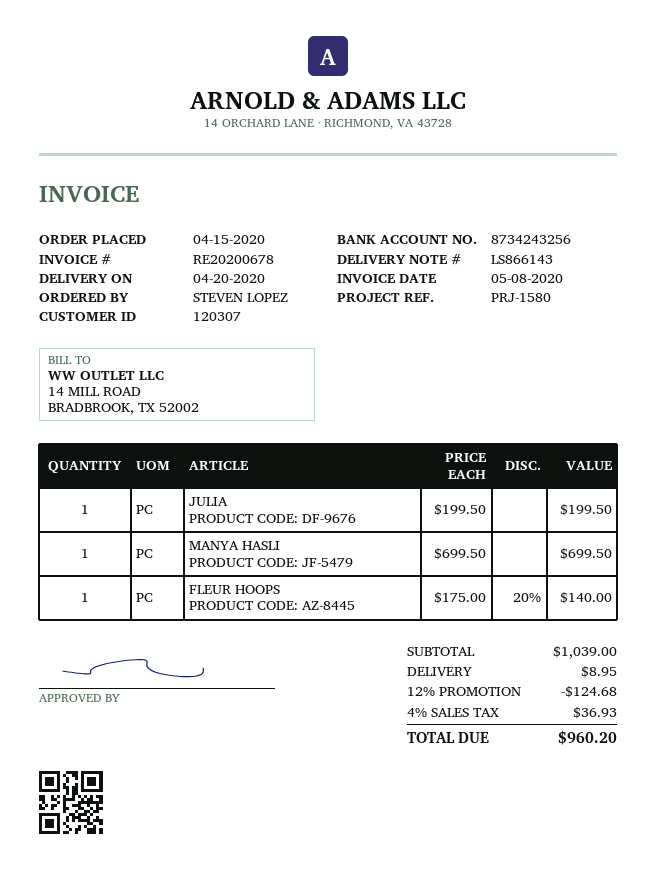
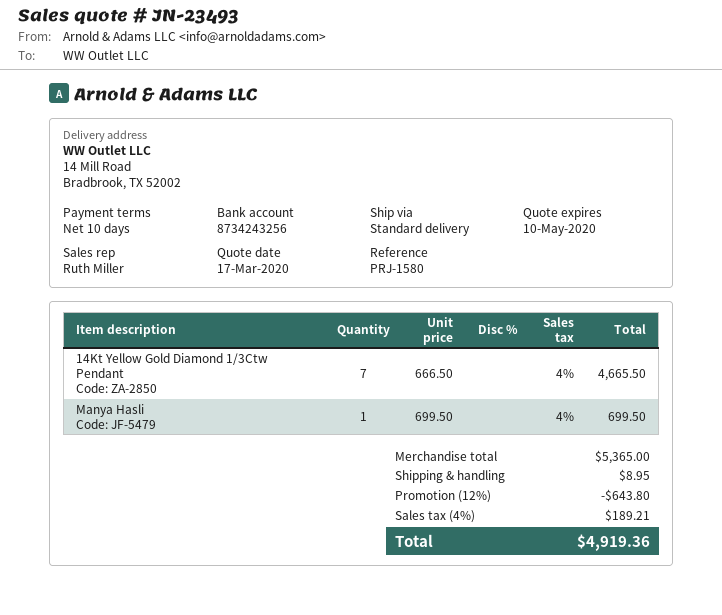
JULIA: 1 x 199.50 = 199.50 -> none
FLEUR HOOPS: 1 x 175.00 - 20% = 140.00 -> none
14Kt Yellow Gold Diamond 1/3Ctw Pendant: none -> 7 x 666.50 = 4665.50
subtotal: 1039.00 -> 5365.00
discount: 12% = 124.68 -> 12% = 643.80
tax: 4% = 36.93 -> 4% = 189.21
total: 960.20 -> 4919.36

